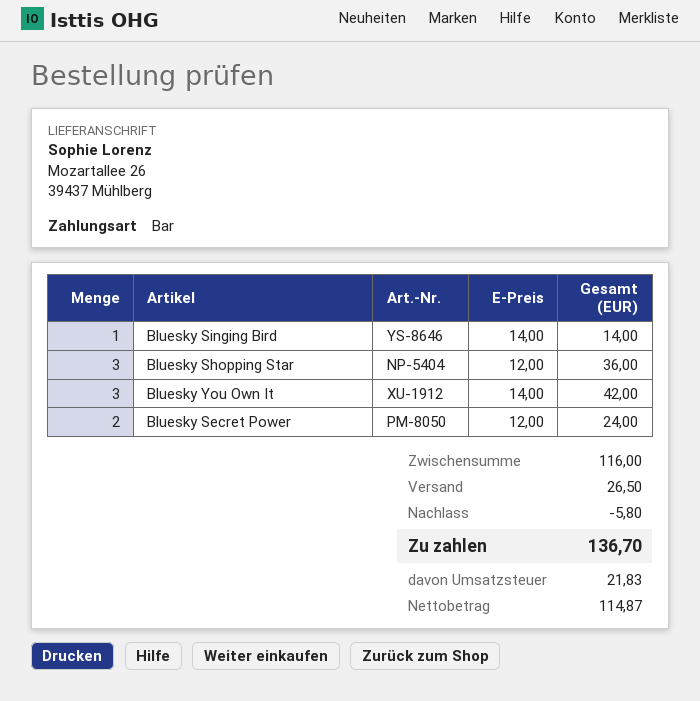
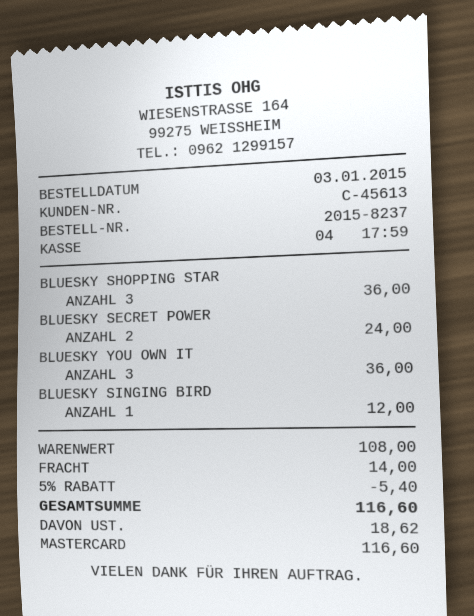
payment method: cash -> Mastercard
Bluesky Singing Bird: 1 for 14.00 -> 1 for 12.00
Bluesky You Own It: 3 for 42.00 -> 3 for 36.00
subtotal: 116.00 -> 108.00
discount: 5.80 -> 5.40
shipping: 26.50 -> 14.00
tax: 21.83 -> 18.62
total: 136.70 -> 116.60

